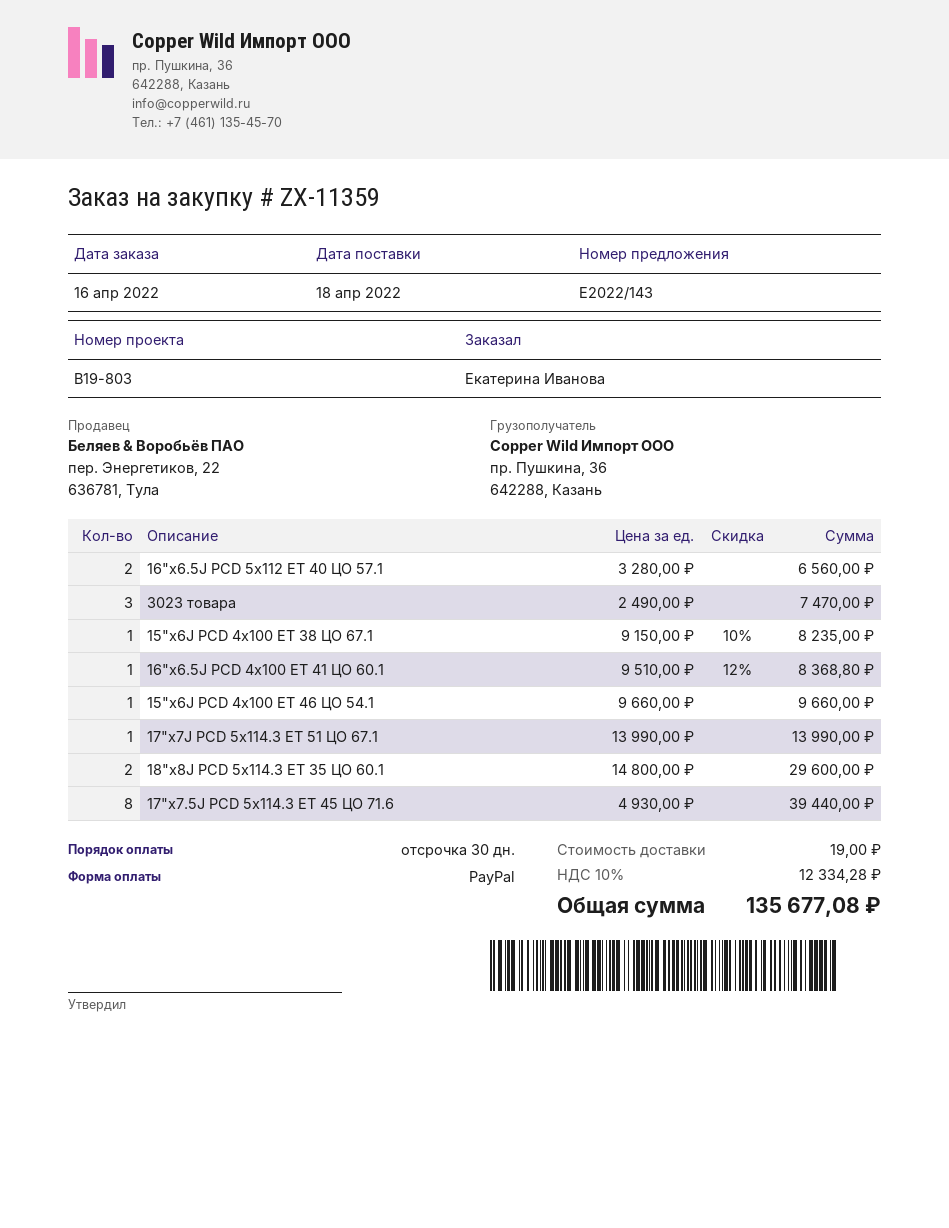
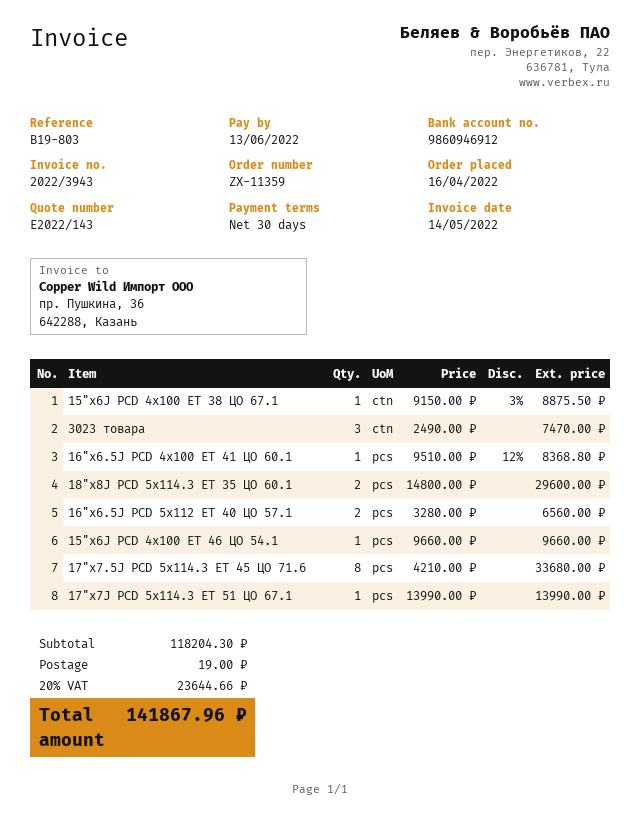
15"x6J PCD 4x100 ЕТ 38 ЦО 67.1: 1 x 9150.00 - 10% = 8235.00 -> 1 x 9150.00 - 3% = 8875.50
17"x7.5J PCD 5x114.3 ЕТ 45 ЦО 71.6: 8 x 4930.00 = 39440.00 -> 8 x 4210.00 = 33680.00
tax: 10% = 12334.28 -> 20% = 23644.66
total: 135677.08 -> 141867.96

